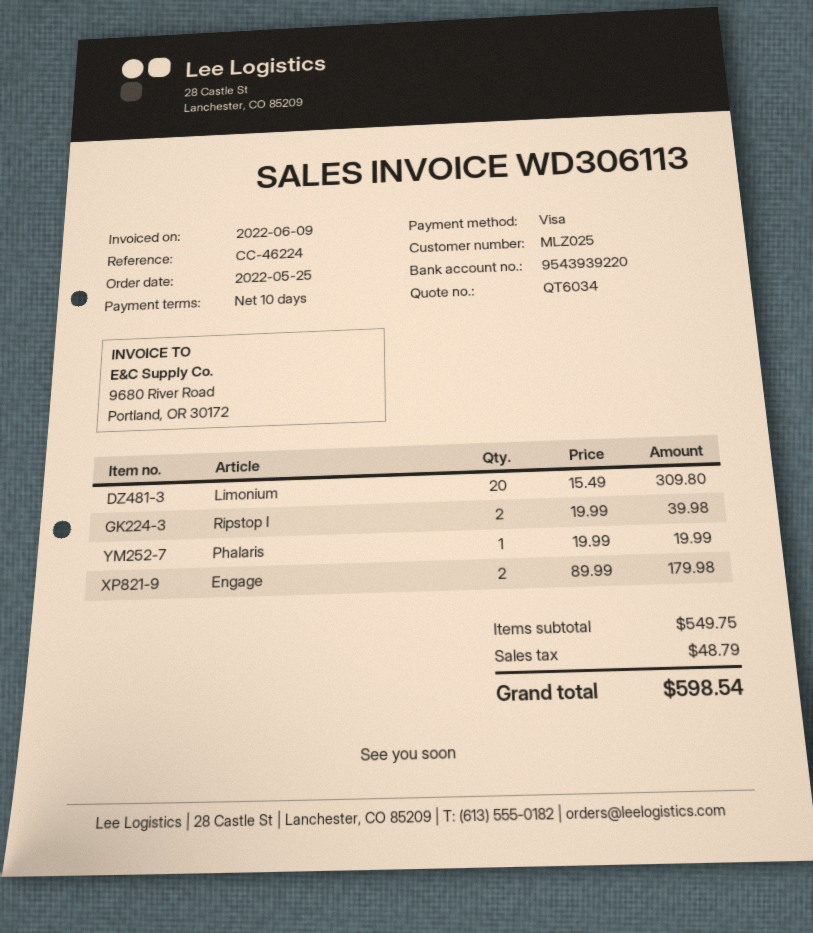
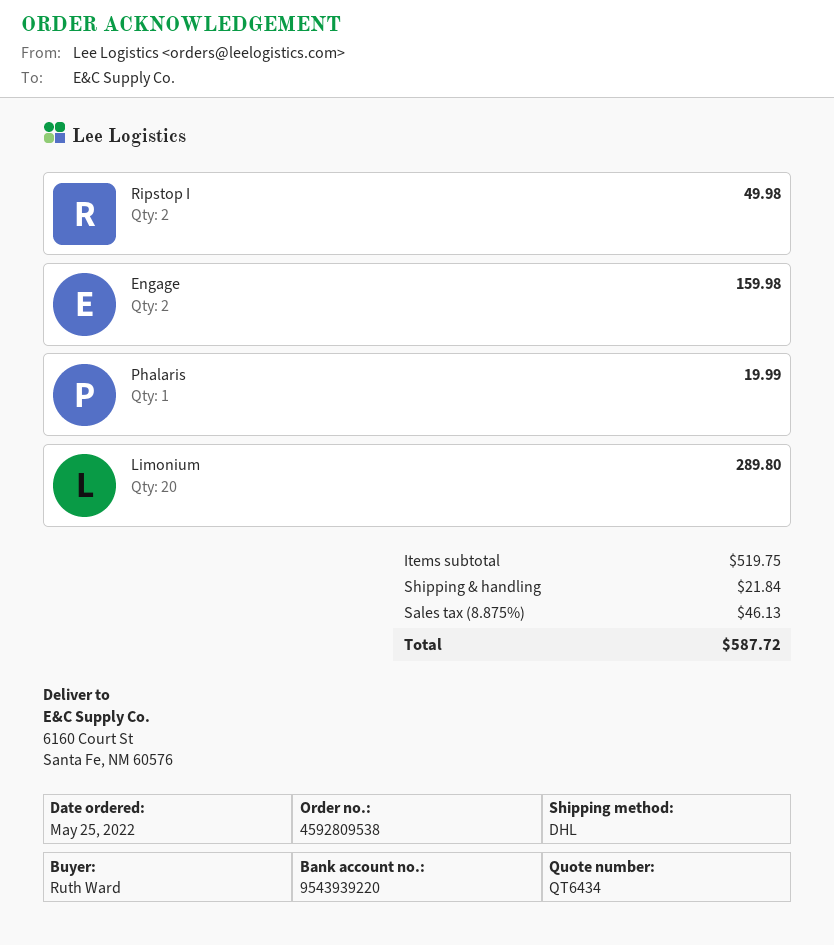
quote number: QT6034 -> QT6434
Limonium: 20 for 309.80 -> 20 for 289.80
Ripstop I: 2 for 39.98 -> 2 for 49.98
Engage: 2 for 179.98 -> 2 for 159.98
subtotal: 549.75 -> 519.75
shipping: none -> 21.84
tax: 48.79 -> 46.13
total: 598.54 -> 587.72

